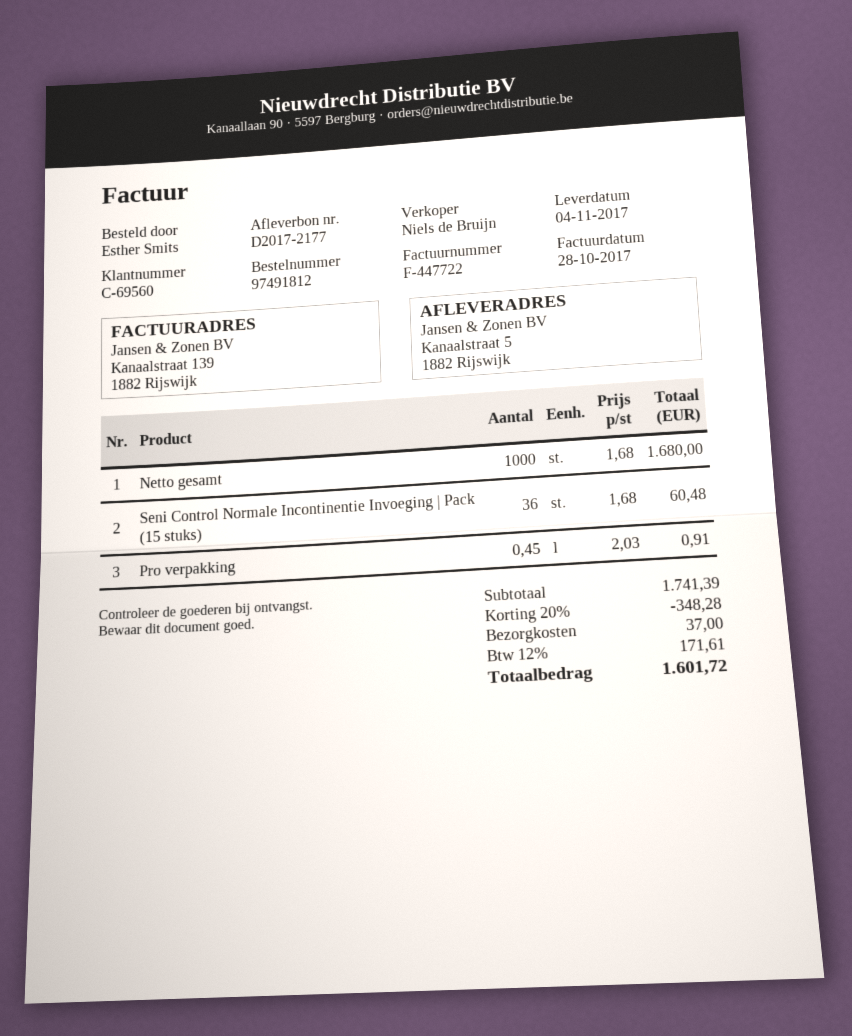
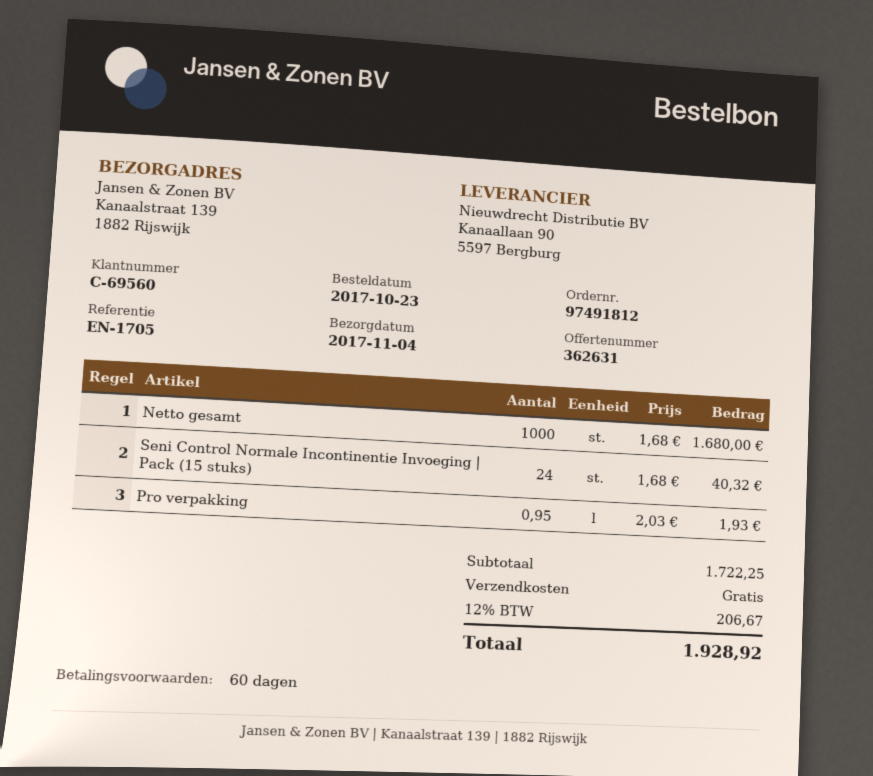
ship to: Kanaalstraat 5, 1882 Rijswijk -> Kanaalstraat 139, 1882 Rijswijk
Seni Control Normale Incontinentie Invoeging | Pack (15 stuks): 36 x 1.68 = 60.48 -> 24 x 1.68 = 40.32
Pro verpakking: 0.45 x 2.03 = 0.91 -> 0.95 x 2.03 = 1.93
subtotal: 1741.39 -> 1722.25
discount: 20% = 348.28 -> none
shipping: 37.00 -> 0.00
tax: 12% = 171.61 -> 12% = 206.67
total: 1601.72 -> 1928.92

